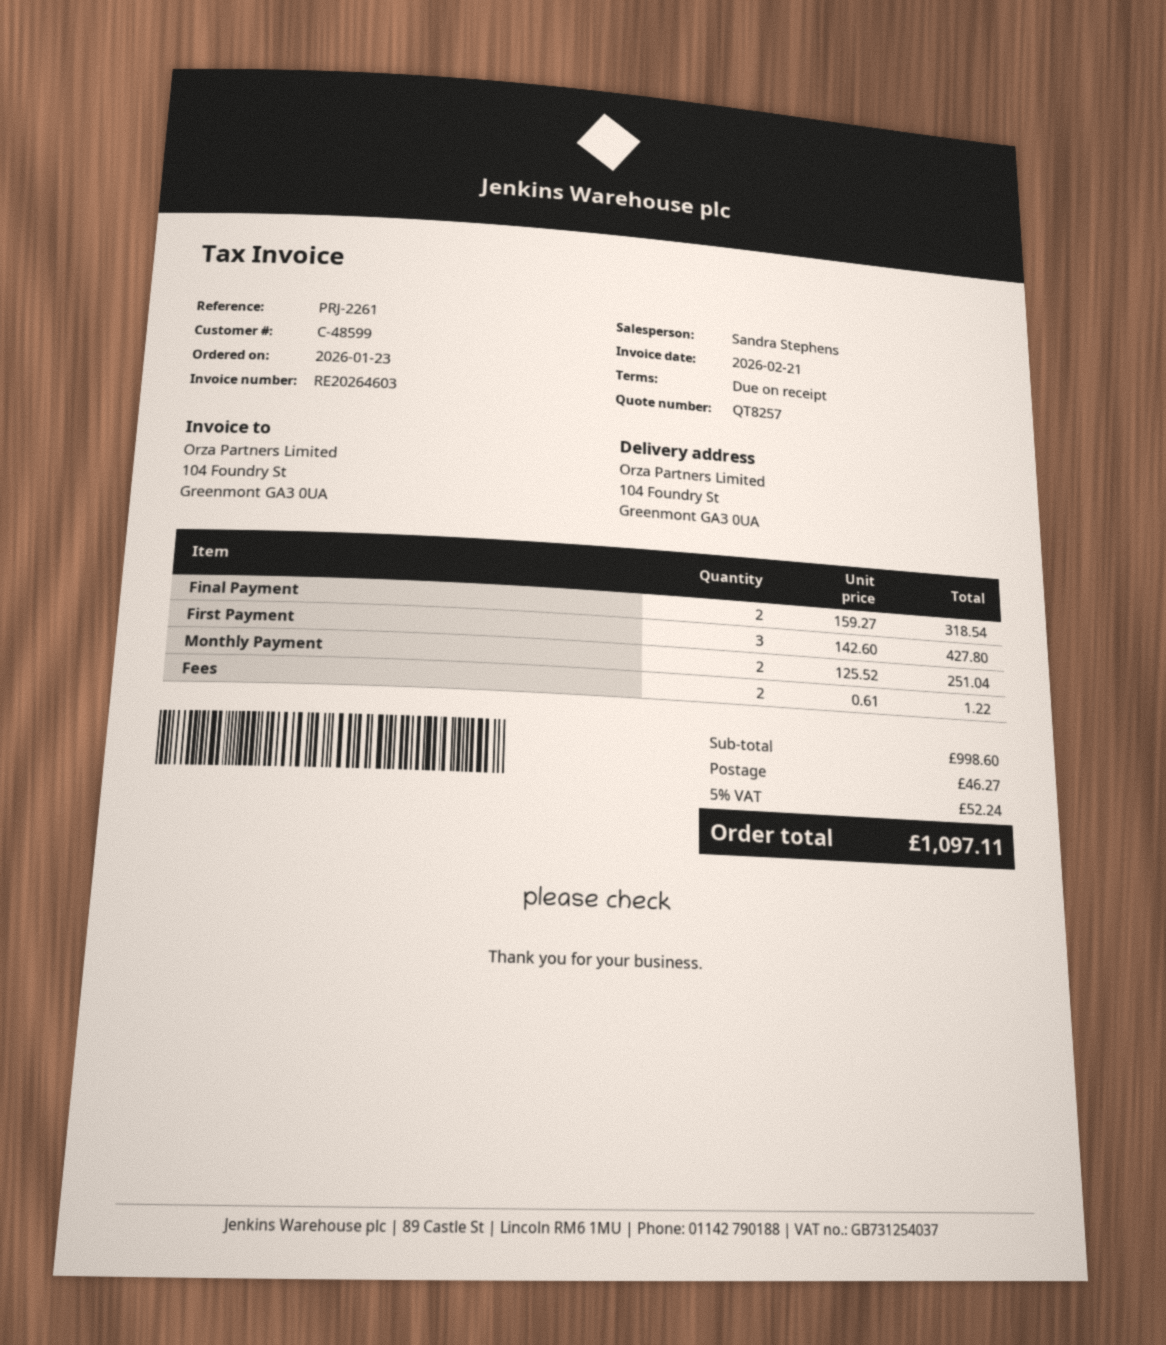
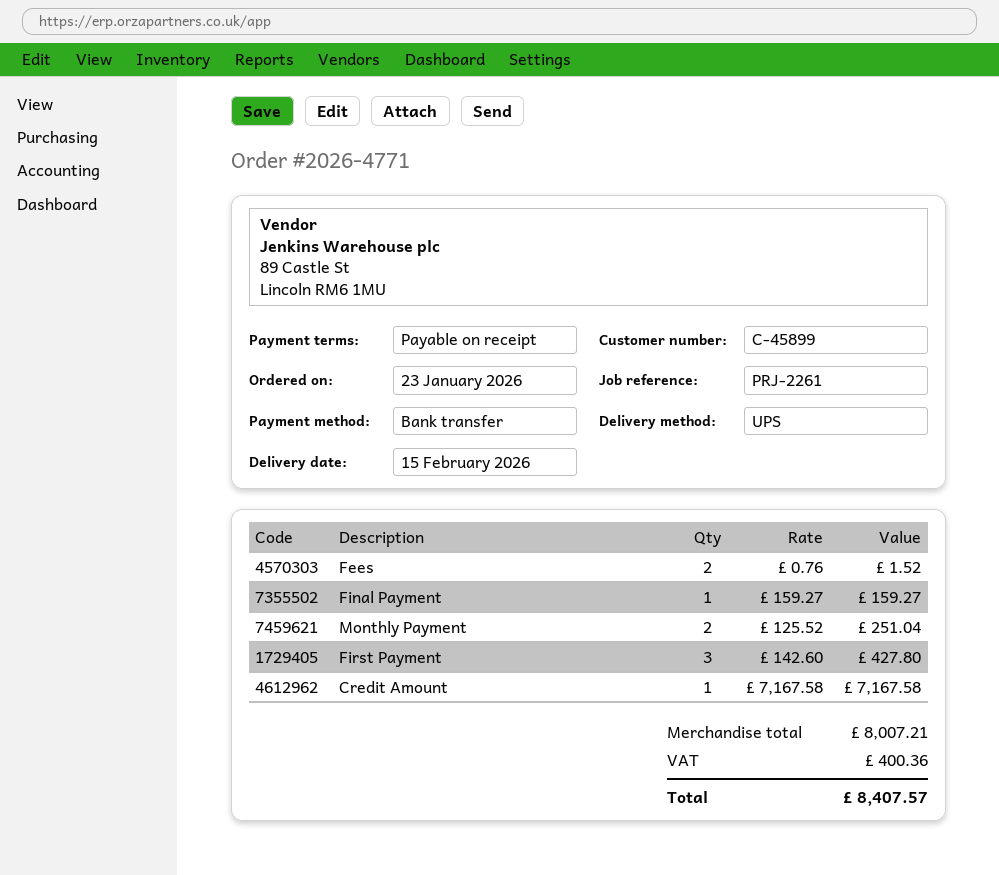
customer number: C-48599 -> C-45899
Final Payment: 2 x 159.27 = 318.54 -> 1 x 159.27 = 159.27
Fees: 2 x 0.61 = 1.22 -> 2 x 0.76 = 1.52
Credit Amount: none -> 1 x 7167.58 = 7167.58
subtotal: 998.60 -> 8007.21
shipping: 46.27 -> none
tax: 52.24 -> 400.36
total: 1097.11 -> 8407.57

